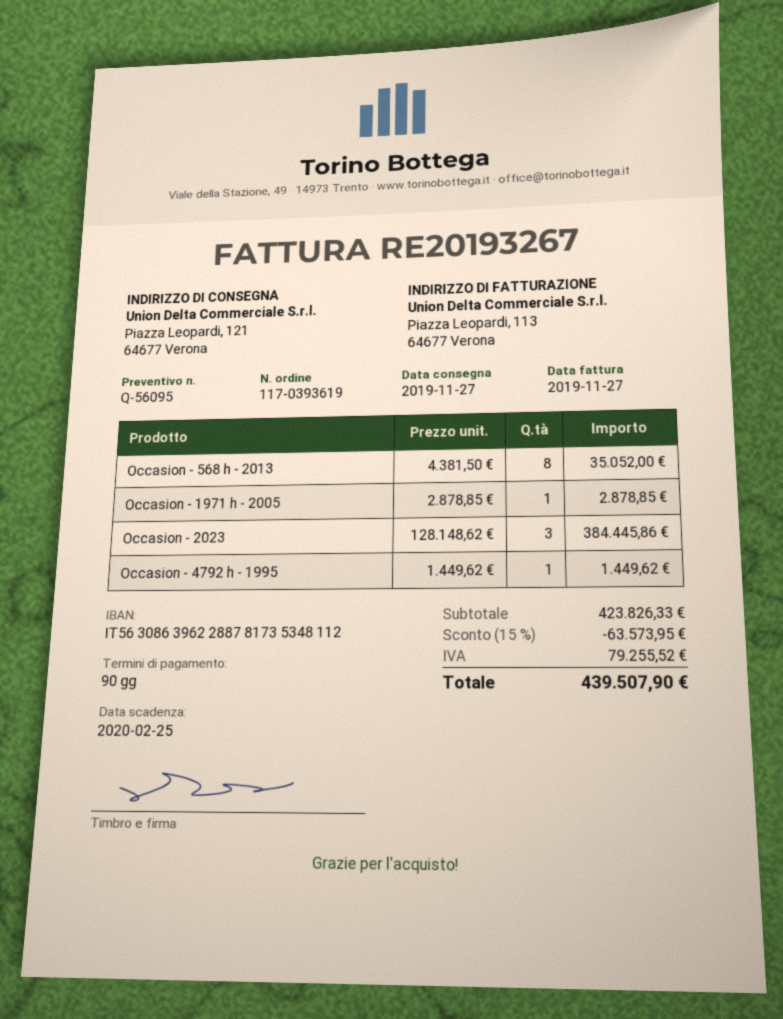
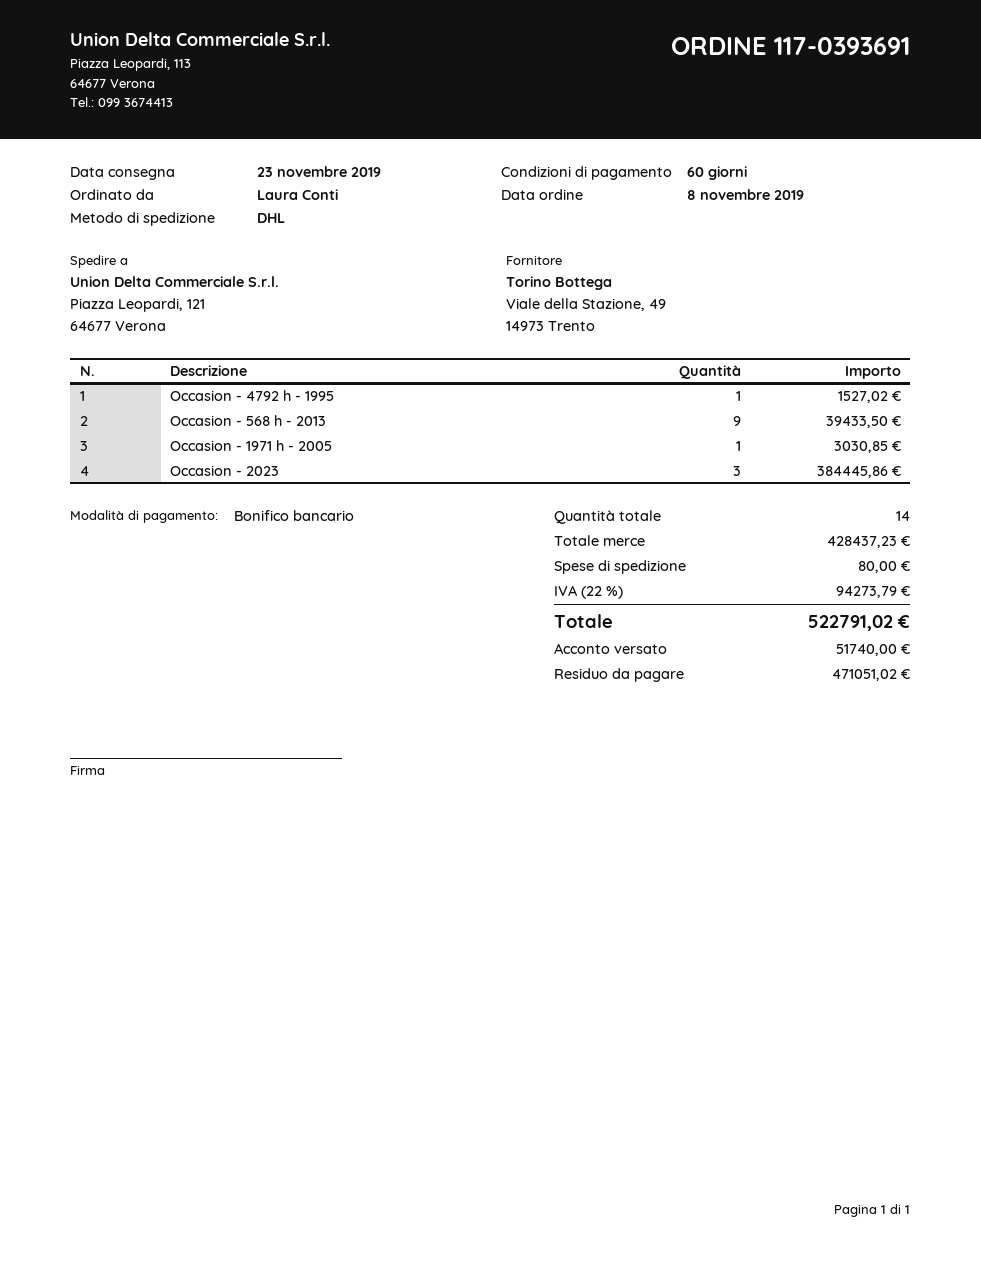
order number: 117-0393619 -> 117-0393691
delivery date: 2019-11-27 -> 2019-11-23
payment terms: 90 days -> 60 days
Occasion - 568 h - 2013: 8 for 35052.00 -> 9 for 39433.50
Occasion - 1971 h - 2005: 1 for 2878.85 -> 1 for 3030.85
Occasion - 4792 h - 1995: 1 for 1449.62 -> 1 for 1527.02
subtotal: 423826.33 -> 428437.23
discount: 15% = 63573.95 -> none
shipping: none -> 80.00
tax: 79255.52 -> 94273.79
total: 439507.90 -> 522791.02

